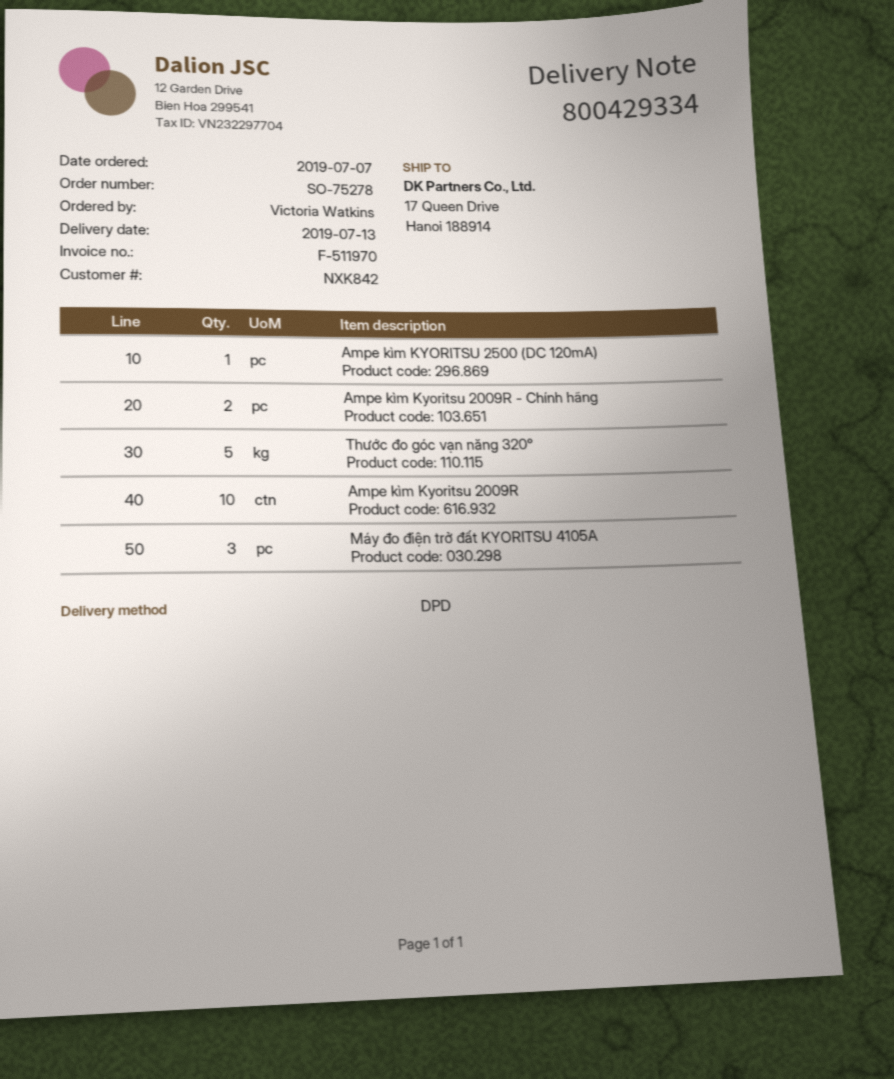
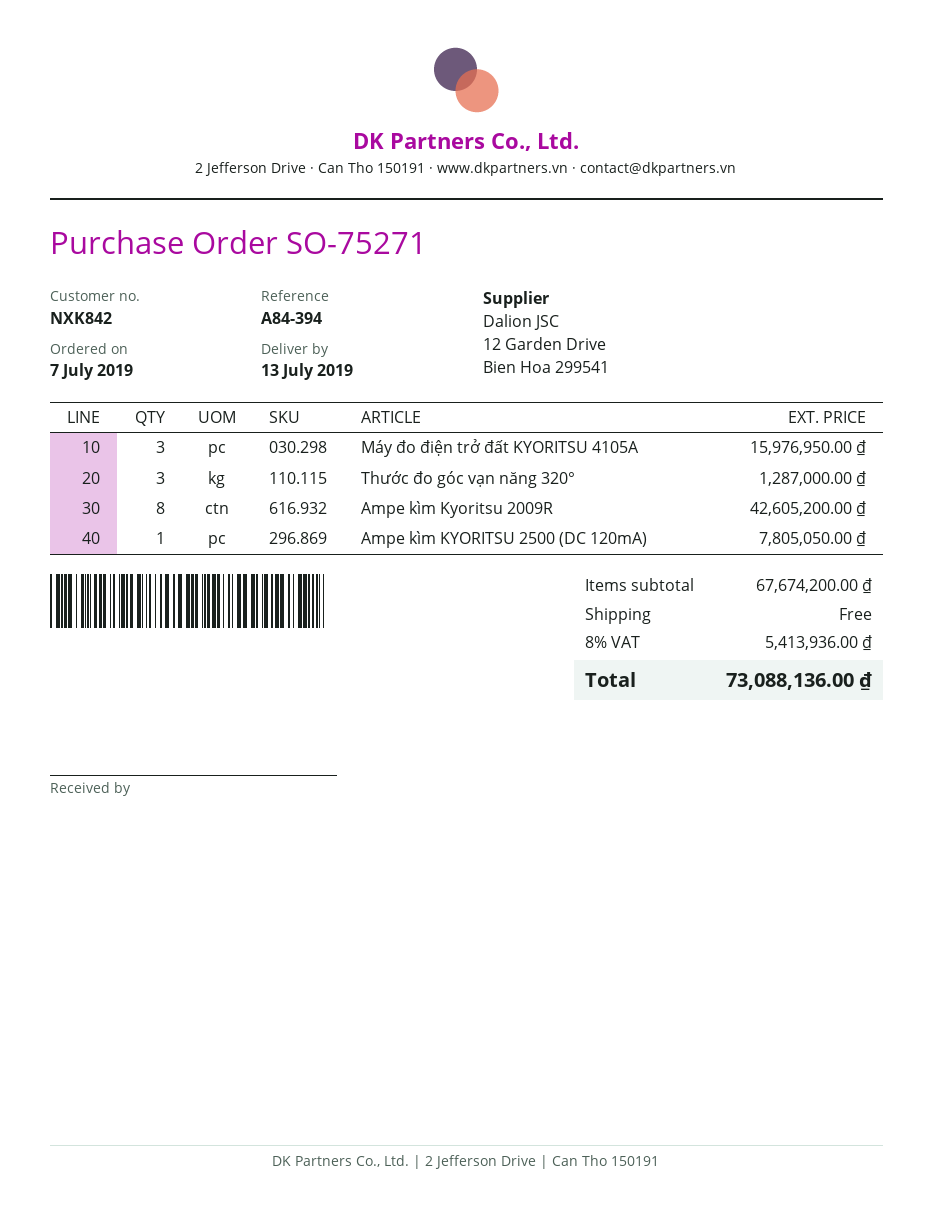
order number: SO-75278 -> SO-75271
Ampe kìm Kyoritsu 2009R - Chính hãng: 2 -> none
Thước đo góc vạn năng 320°: 5 -> 3
Ampe kìm Kyoritsu 2009R: 10 -> 8

